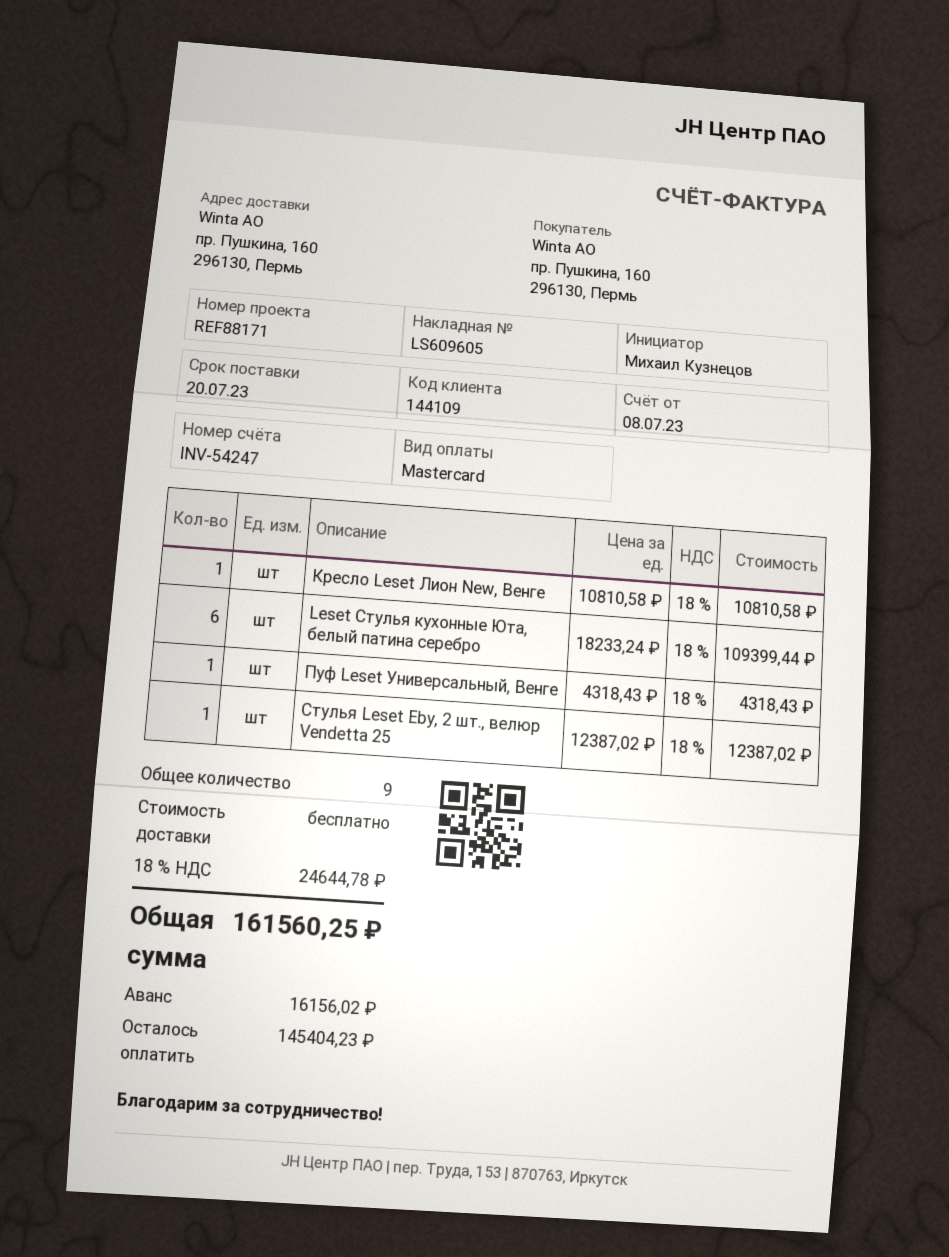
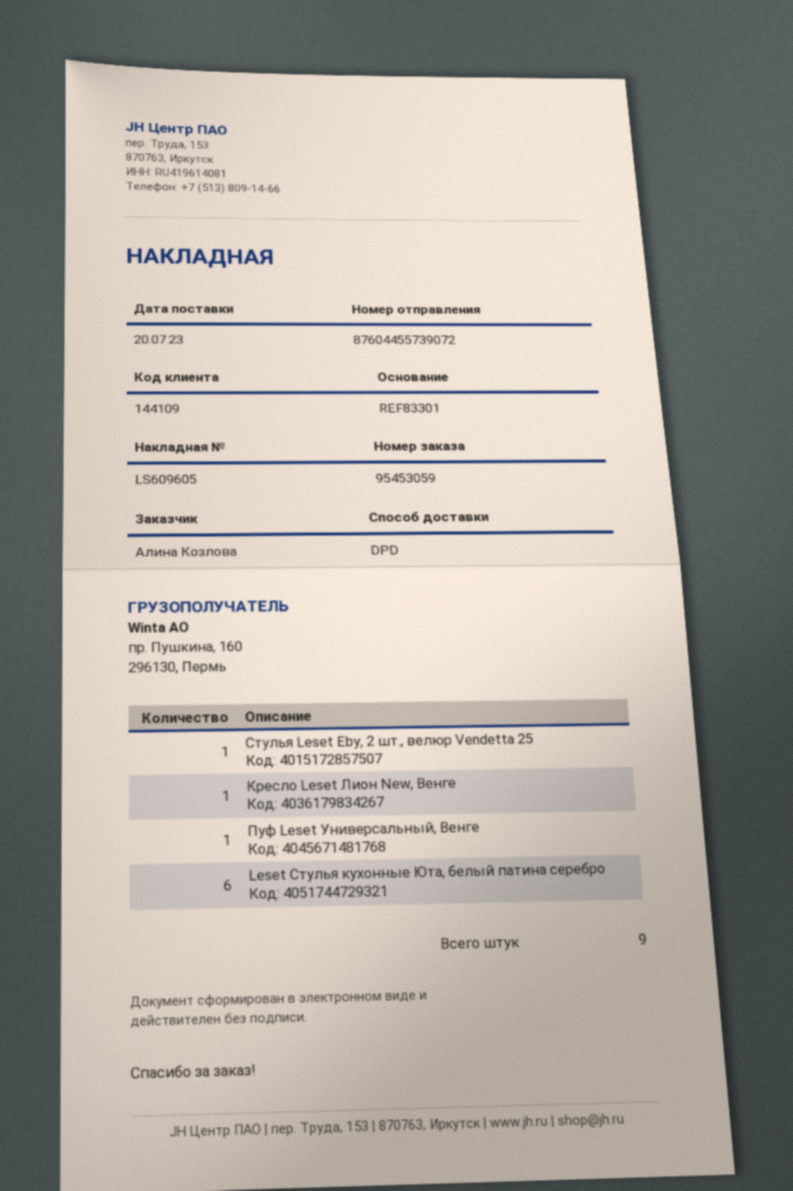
reference: REF88171 -> REF83301
ordered by: Михаил Кузнецов -> Алина Козлова

